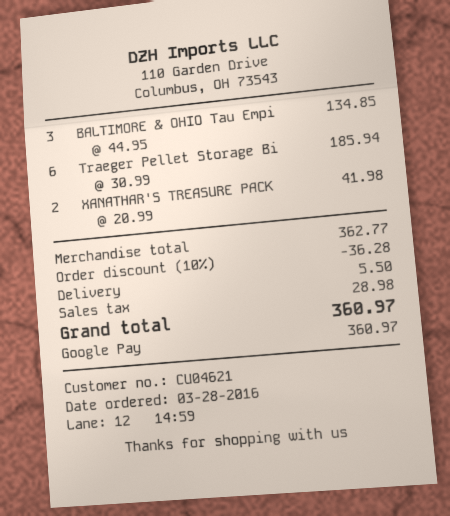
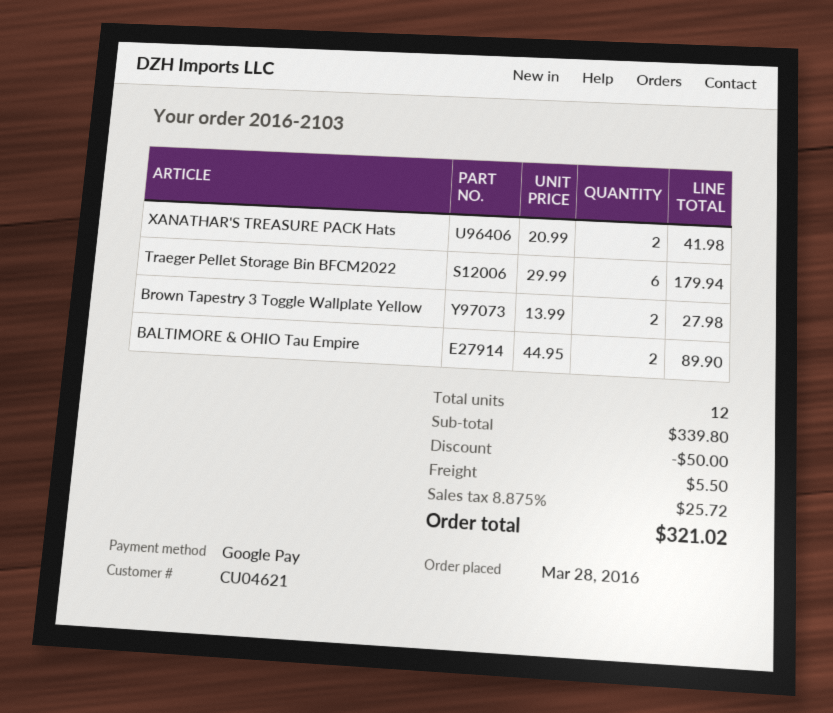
BALTIMORE & OHIO Tau Empi: 3 x 44.95 = 134.85 -> 2 x 44.95 = 89.90
Traeger Pellet Storage Bi: 6 x 30.99 = 185.94 -> 6 x 29.99 = 179.94
Brown Tapestry 3 Toggle Wallplate Yellow: none -> 2 x 13.99 = 27.98
subtotal: 362.77 -> 339.80
discount: 36.28 -> 50.00
tax: 28.98 -> 25.72
total: 360.97 -> 321.02

